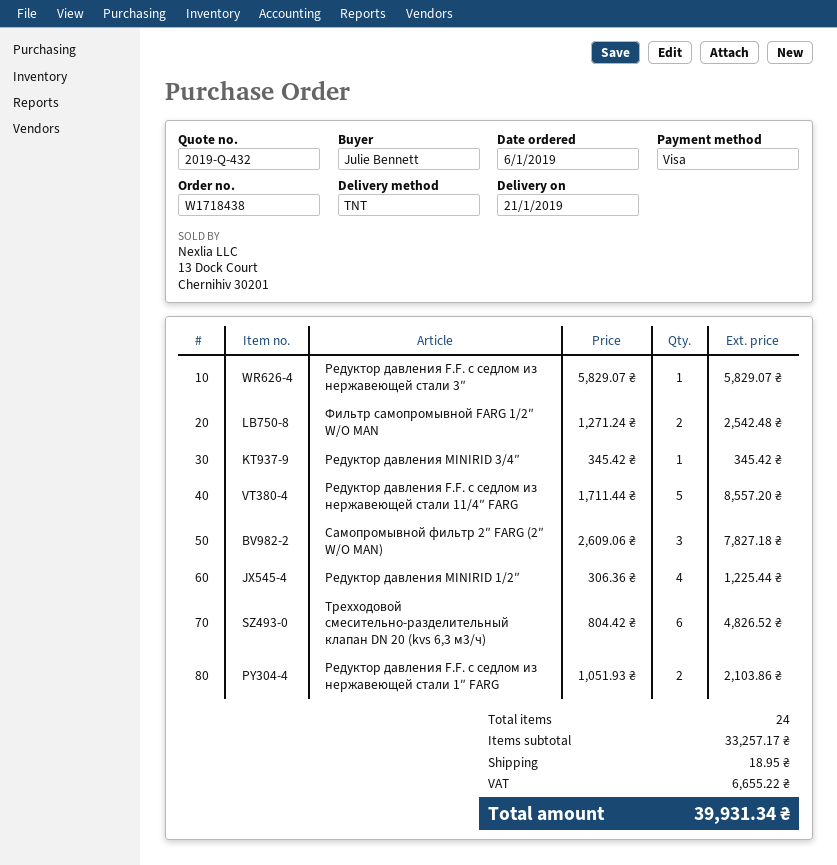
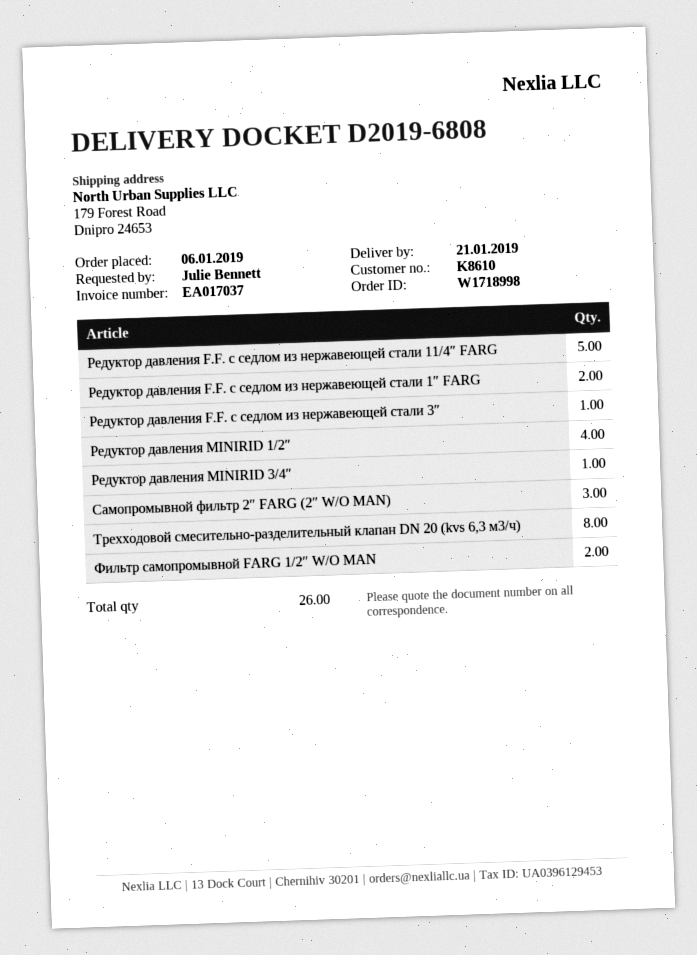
order number: W1718438 -> W1718998
Трехходовой смесительно-разделительный клапан DN 20 (kvs 6,3 м3/ч): 6 -> 8
total quantity: 24 -> 26

